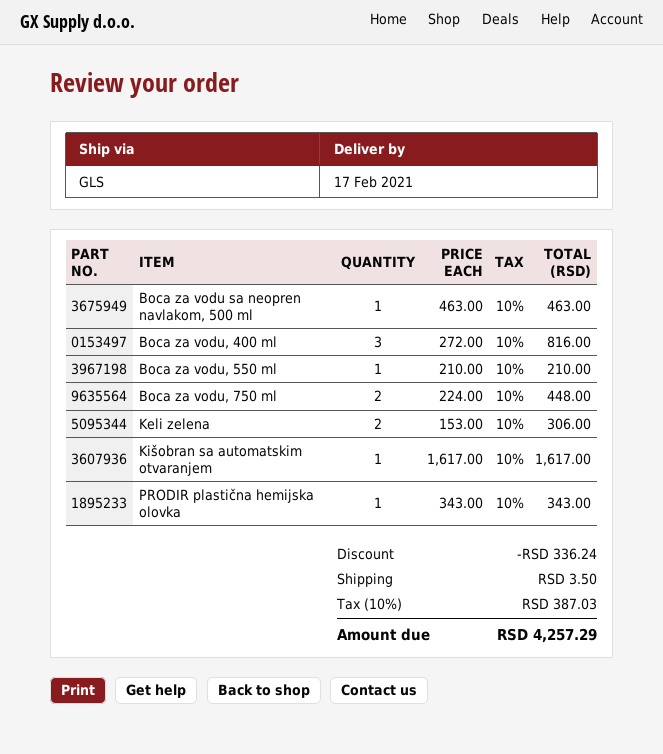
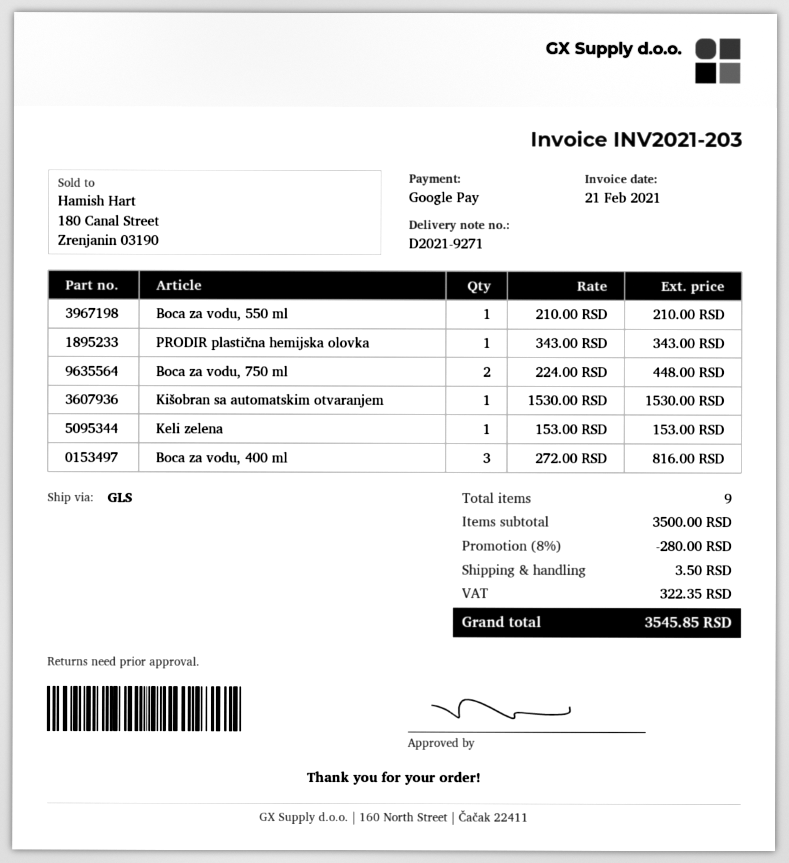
Boca za vodu sa neopren navlakom, 500 ml: 1 x 463.00 = 463.00 -> none
Keli zelena: 2 x 153.00 = 306.00 -> 1 x 153.00 = 153.00
Kišobran sa automatskim otvaranjem: 1 x 1617.00 = 1617.00 -> 1 x 1530.00 = 1530.00
discount: 336.24 -> 280.00
tax: 387.03 -> 322.35
total: 4257.29 -> 3545.85

